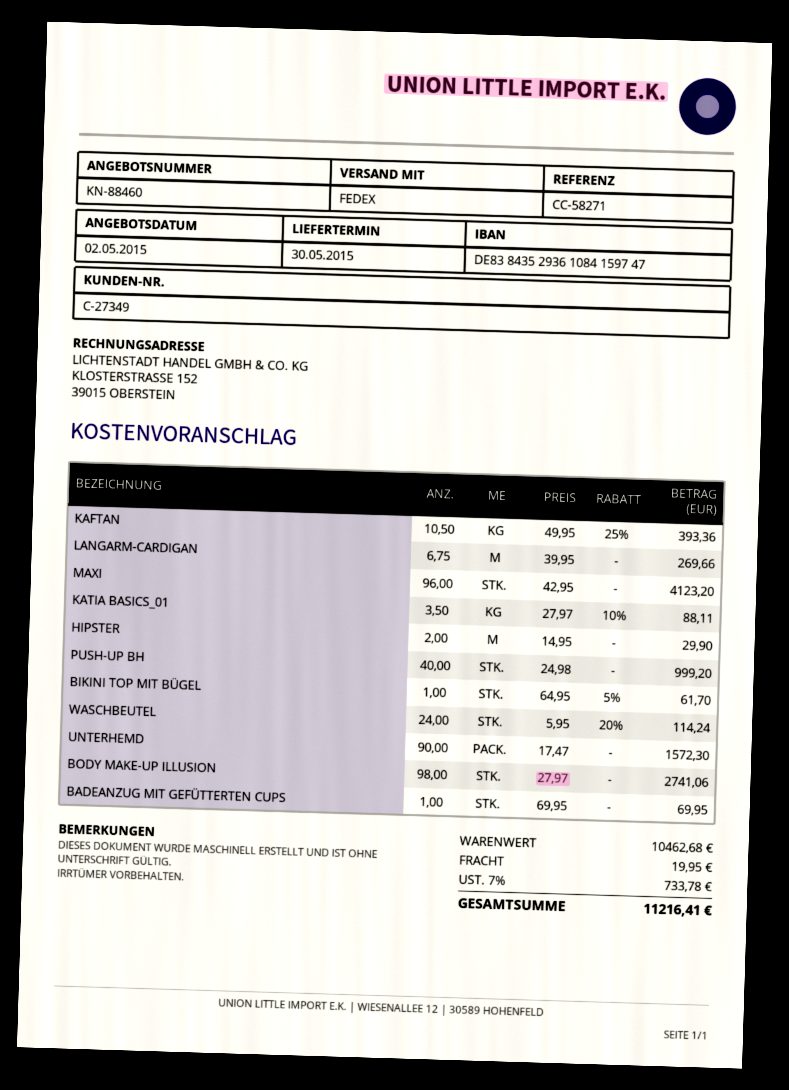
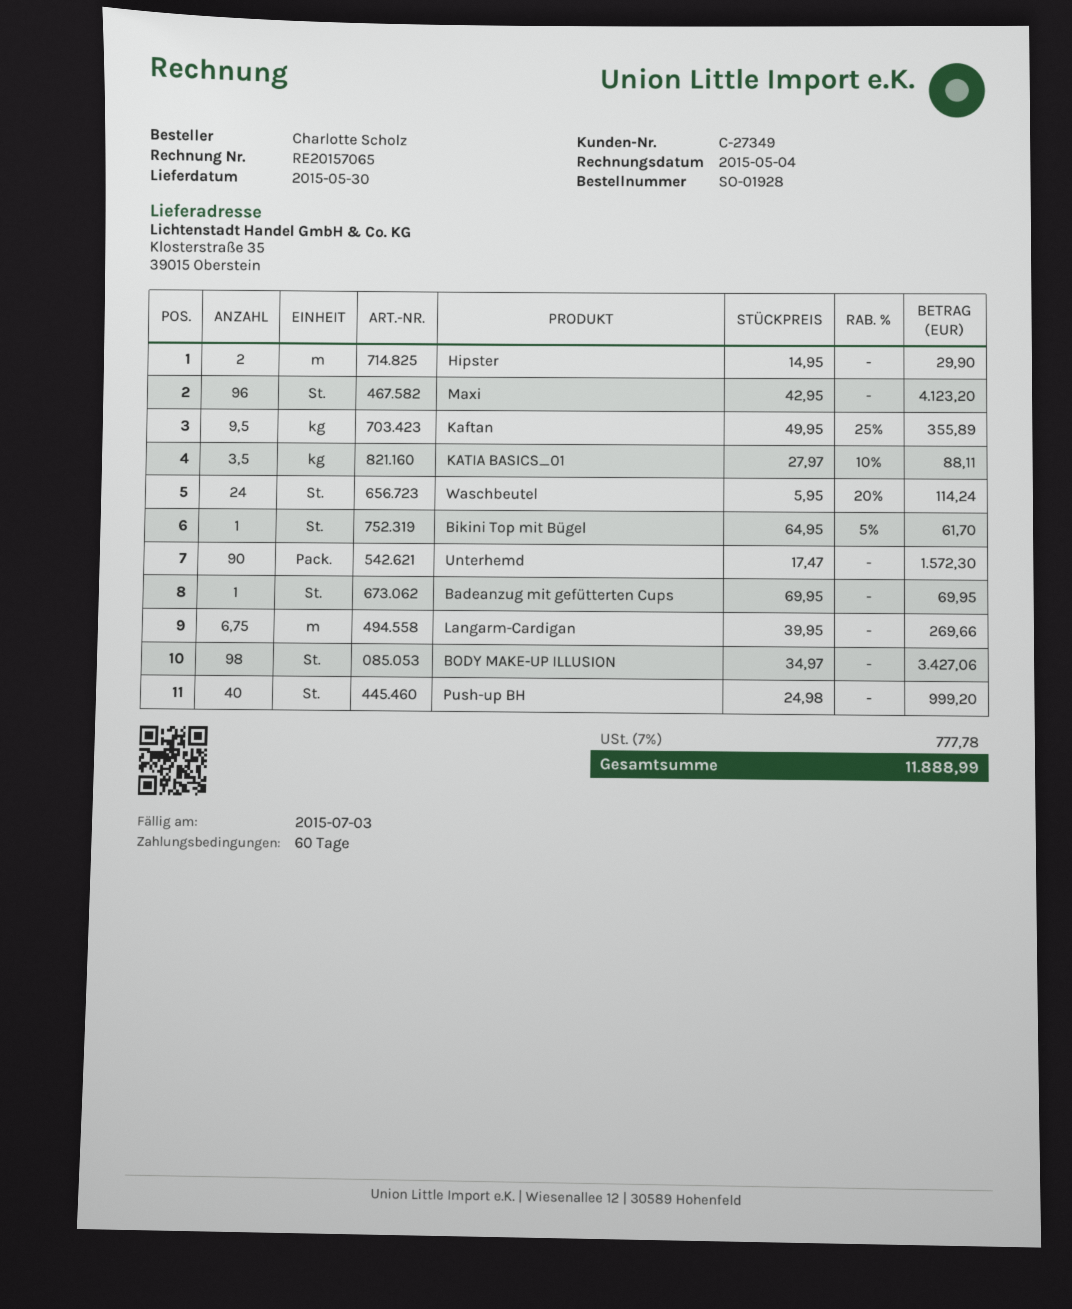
KAFTAN: 10.5 x 49.95 - 25% = 393.36 -> 9.5 x 49.95 - 25% = 355.89
BODY MAKE-UP ILLUSION: 98 x 27.97 = 2741.06 -> 98 x 34.97 = 3427.06
shipping: 19.95 -> none
tax: 7% = 733.78 -> 7% = 777.78
total: 11216.41 -> 11888.99

